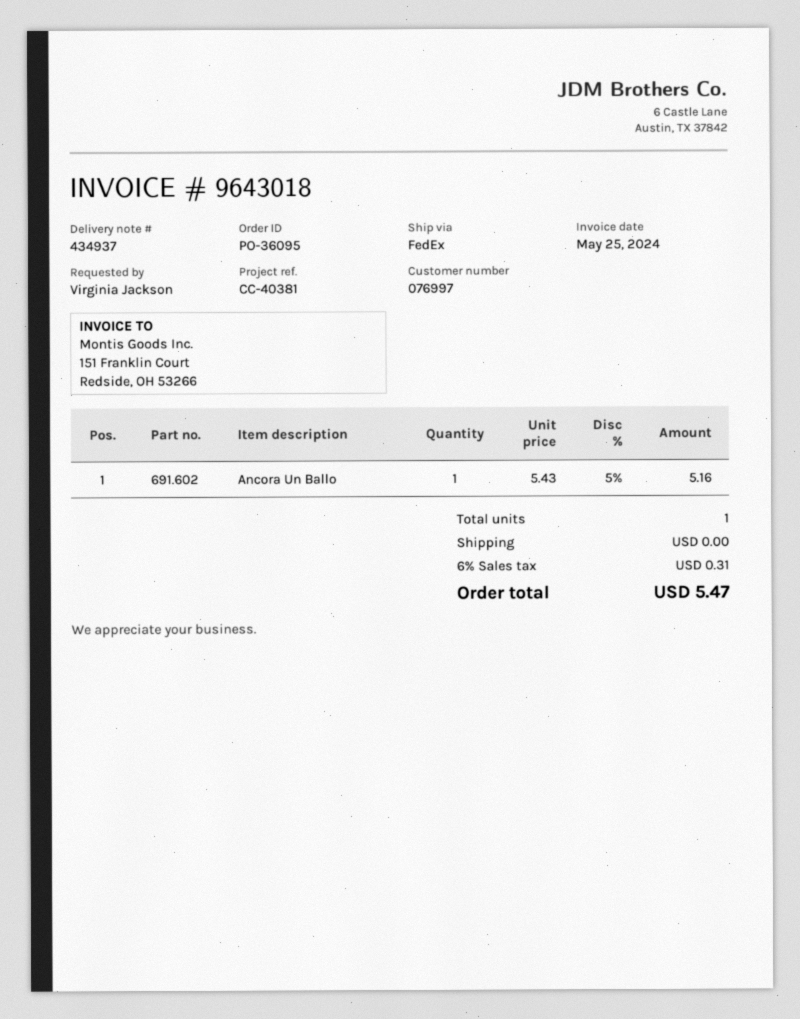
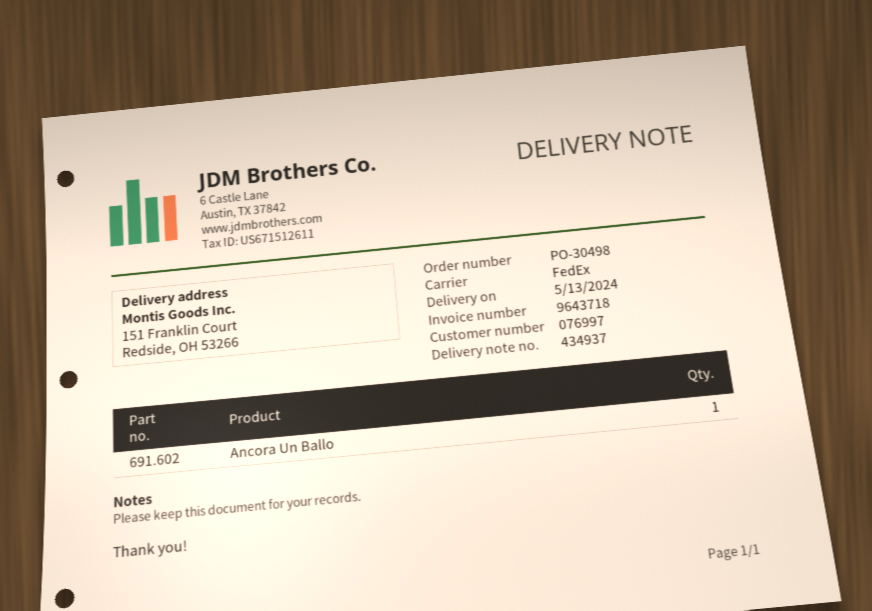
order number: PO-36095 -> PO-30498
invoice number: 9643018 -> 9643718

